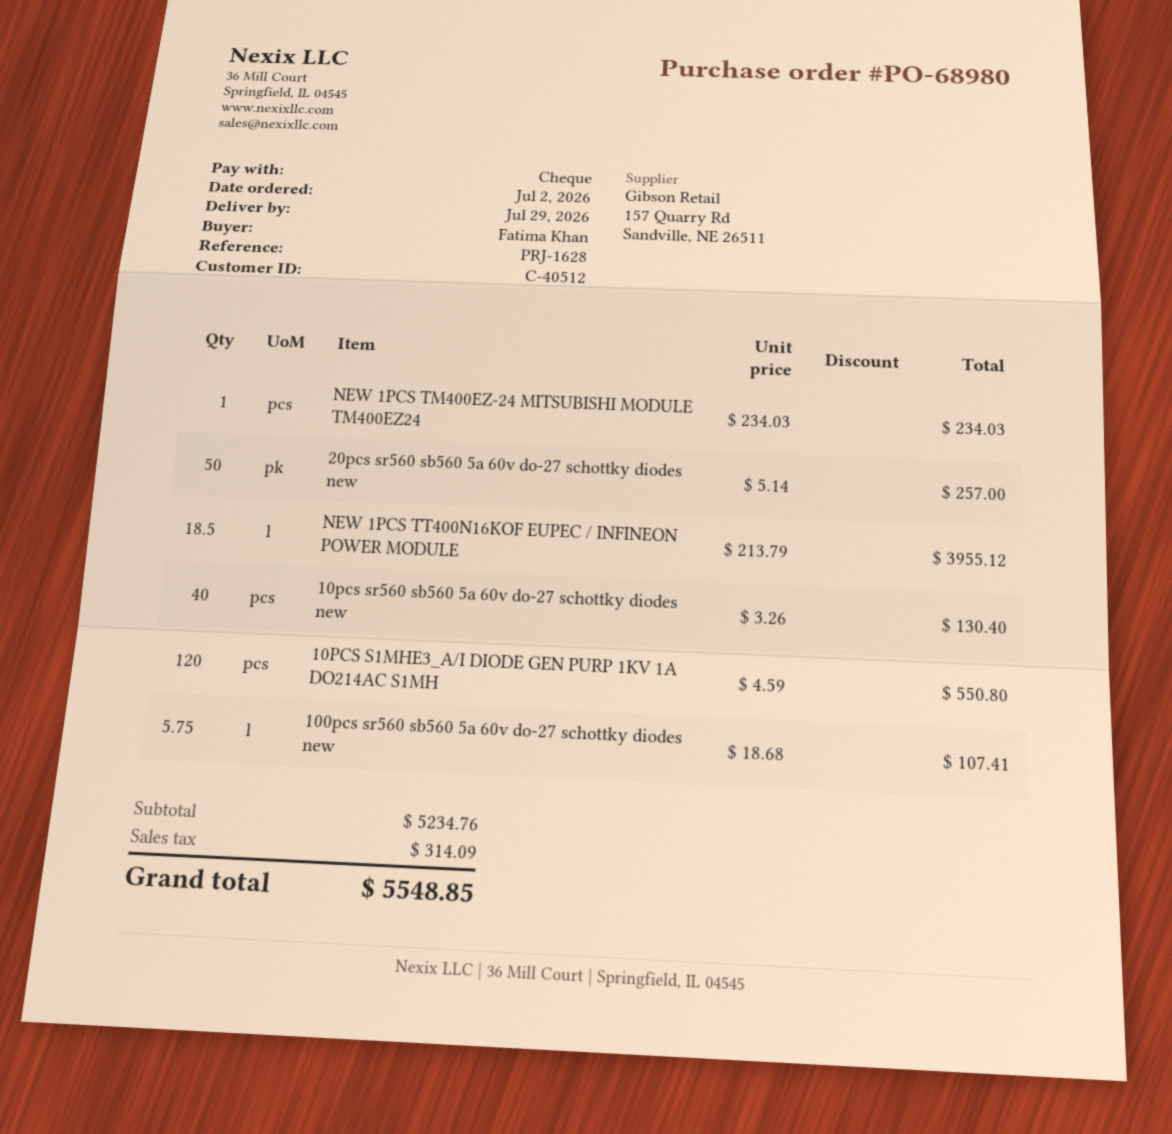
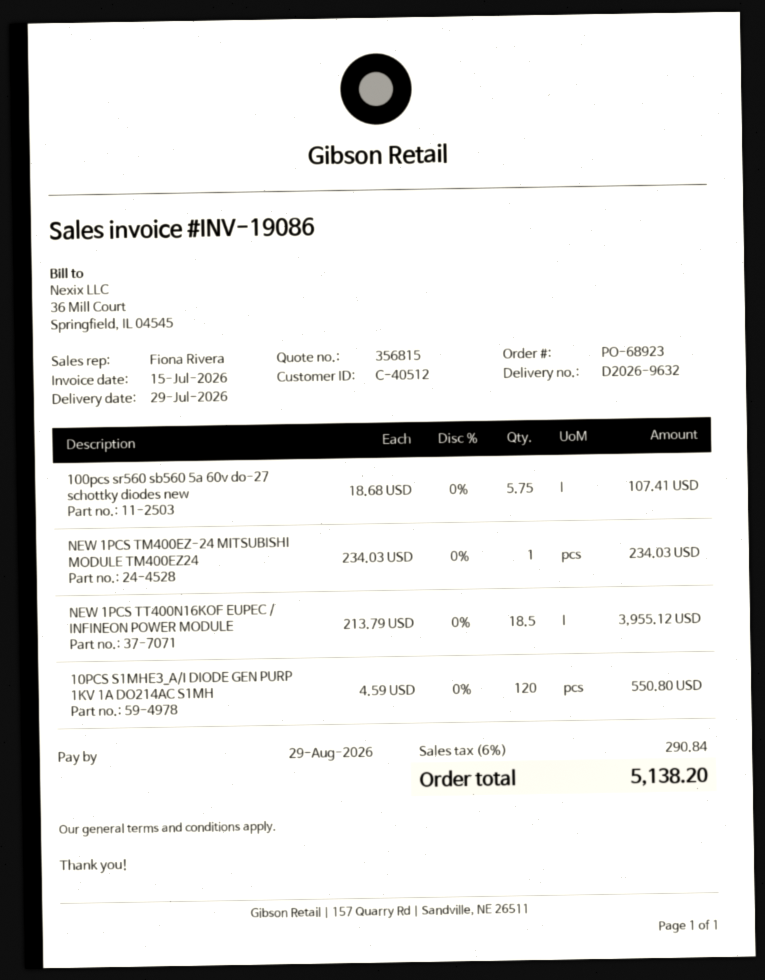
order number: PO-68980 -> PO-68923
20pcs sr560 sb560 5a 60v do-27 schottky diodes new: 50 x 5.14 = 257.00 -> none
10pcs sr560 sb560 5a 60v do-27 schottky diodes new: 40 x 3.26 = 130.40 -> none
tax: 314.09 -> 290.84
total: 5548.85 -> 5138.20

